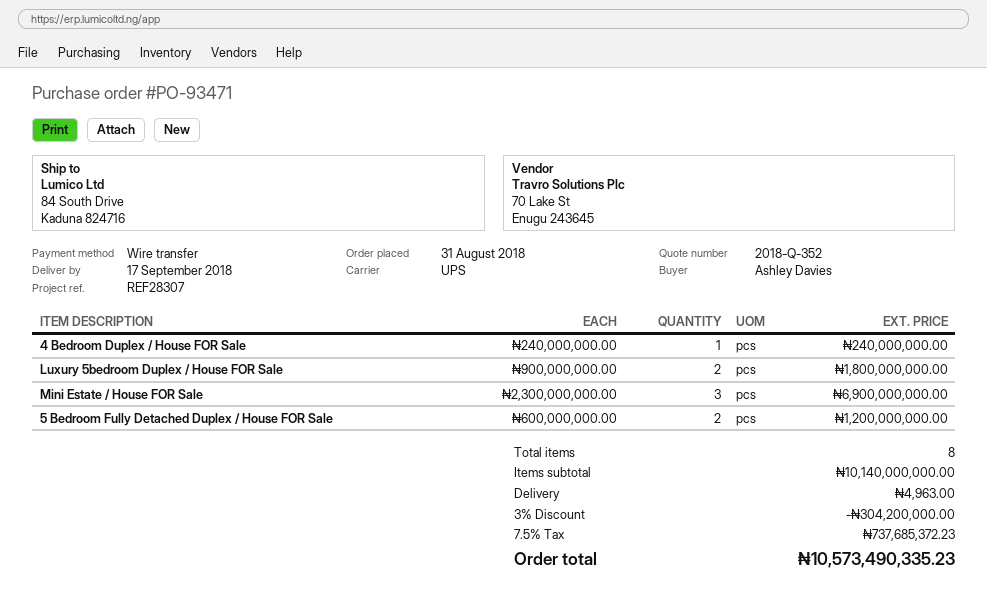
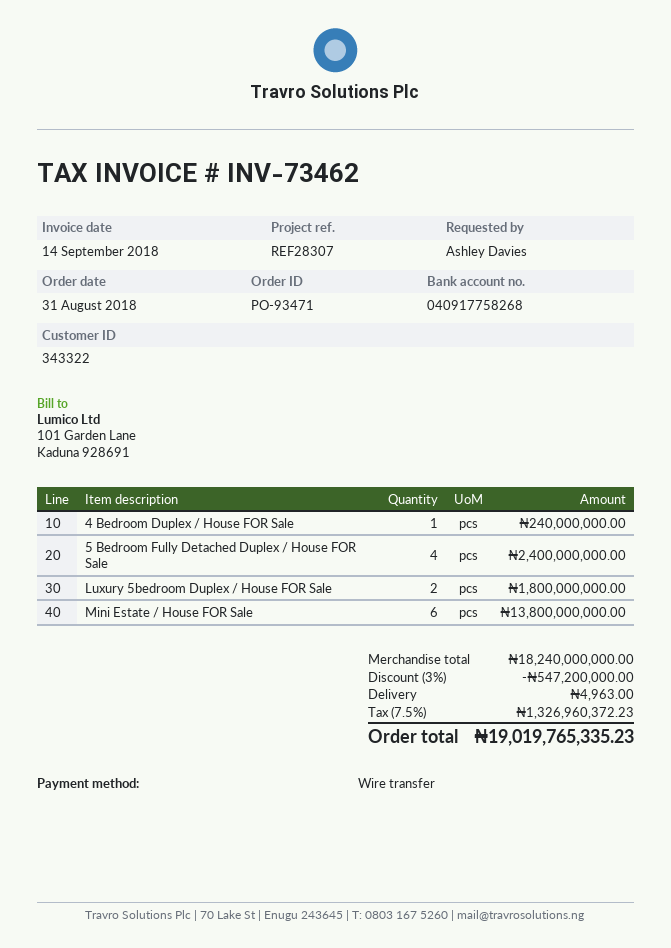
Mini Estate / House FOR Sale: 3 for 6900000000.00 -> 6 for 13800000000.00
5 Bedroom Fully Detached Duplex / House FOR Sale: 2 for 1200000000.00 -> 4 for 2400000000.00
subtotal: 10140000000.00 -> 18240000000.00
discount: 3% = 304200000.00 -> 3% = 547200000.00
tax: 7.5% = 737685372.23 -> 7.5% = 1326960372.23
total: 10573490335.23 -> 19019765335.23

